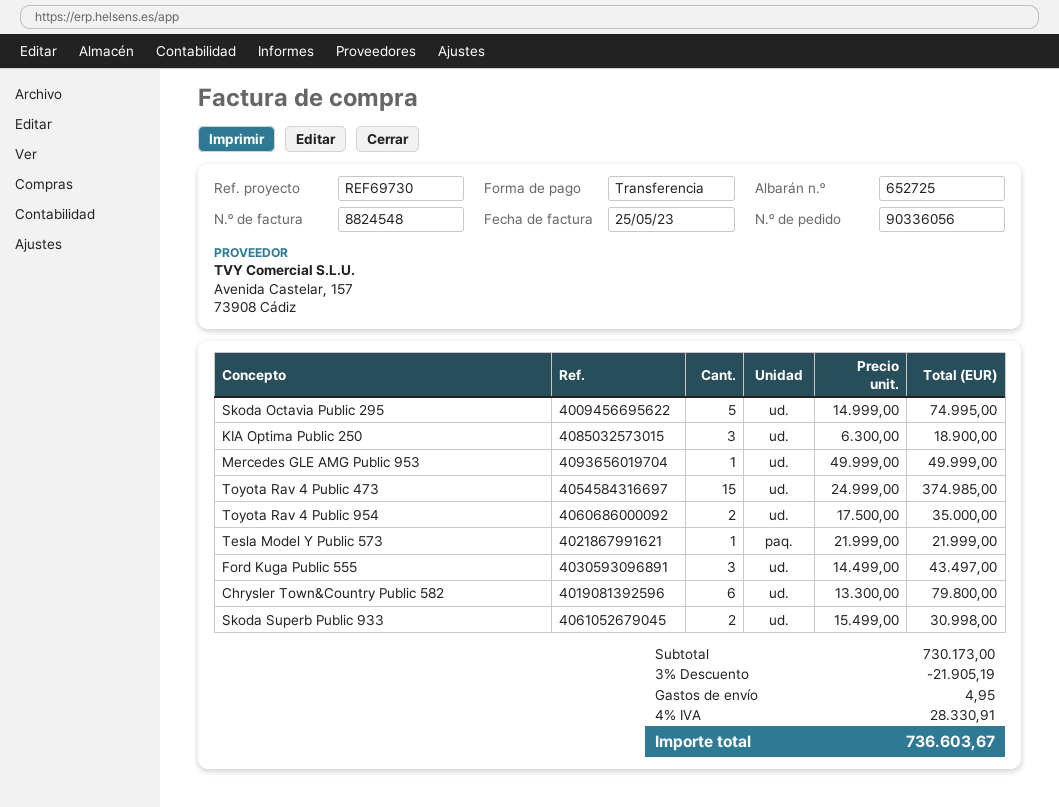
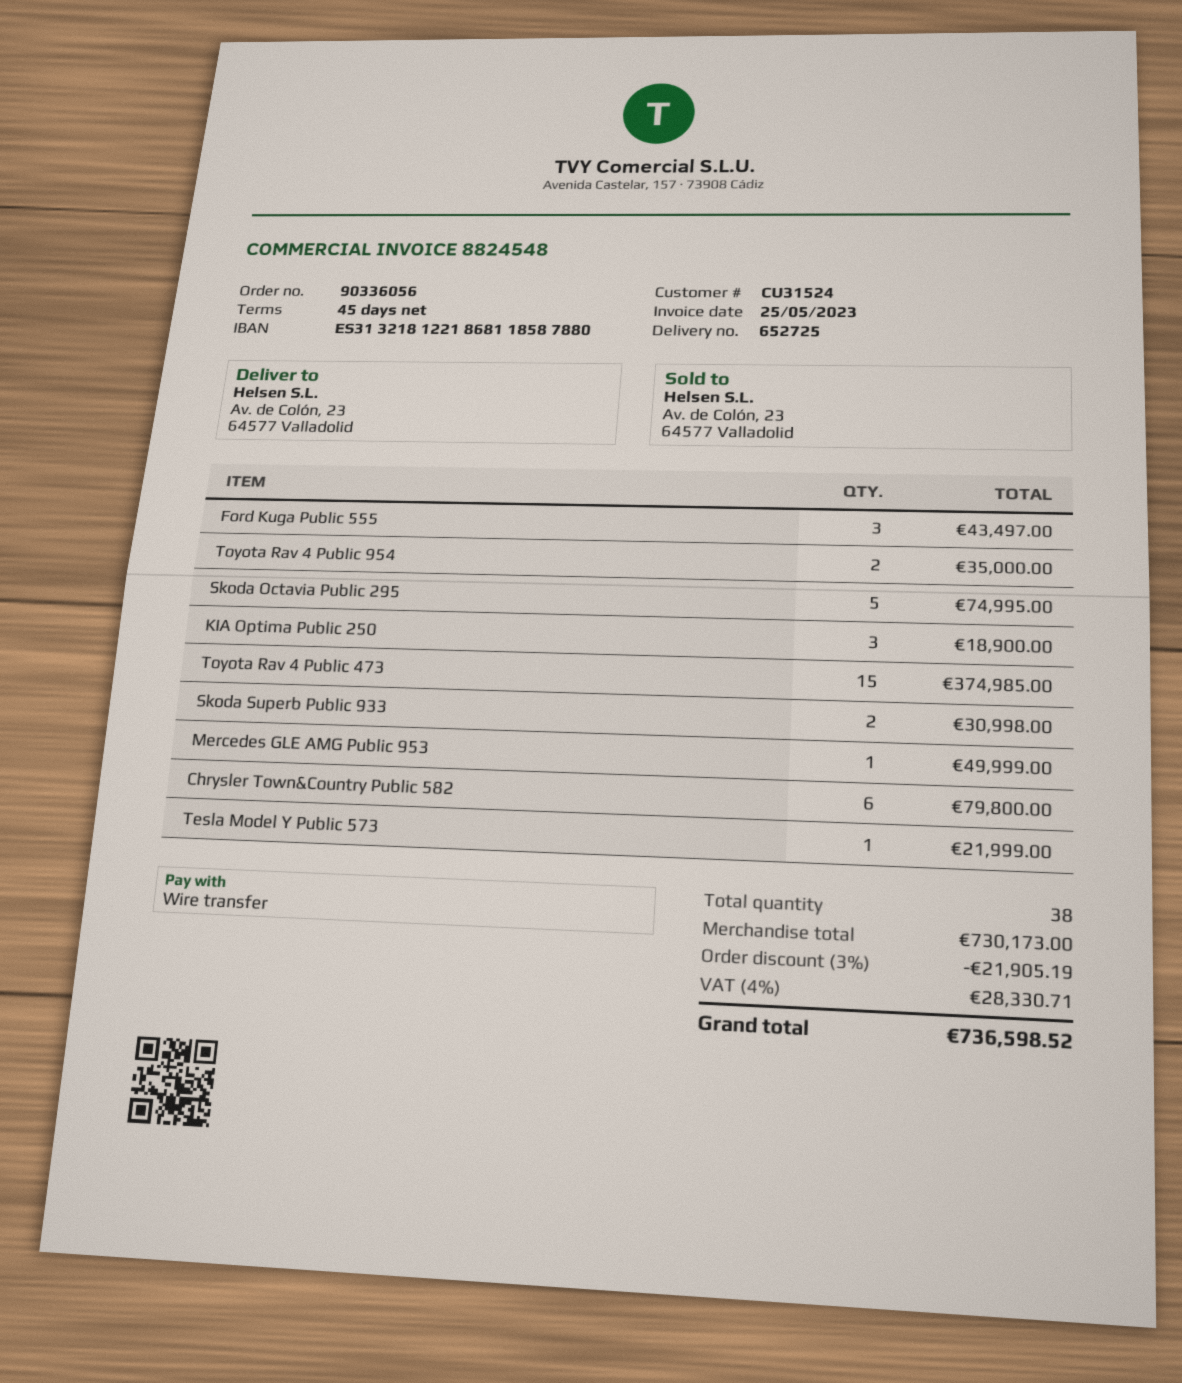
shipping: 4.95 -> none
tax: 4% = 28330.91 -> 4% = 28330.71
total: 736603.67 -> 736598.52

